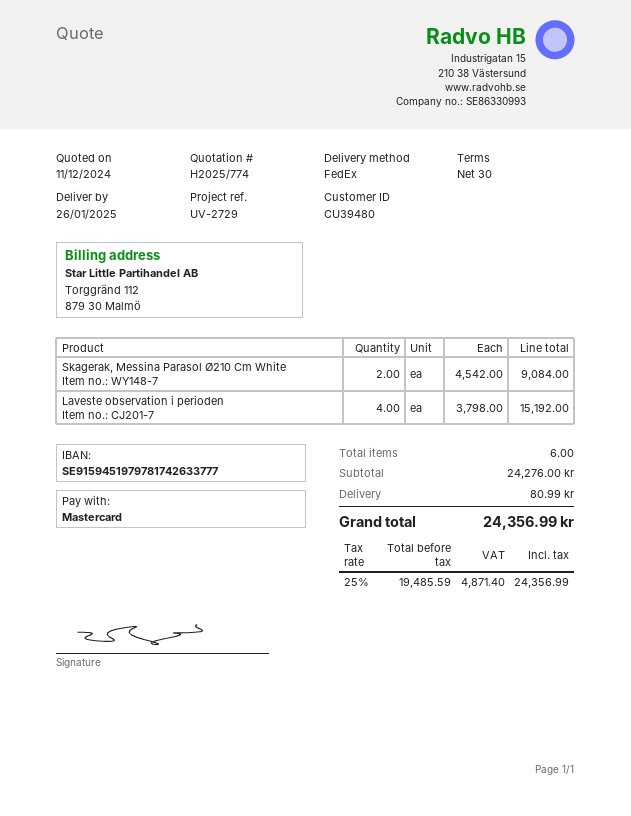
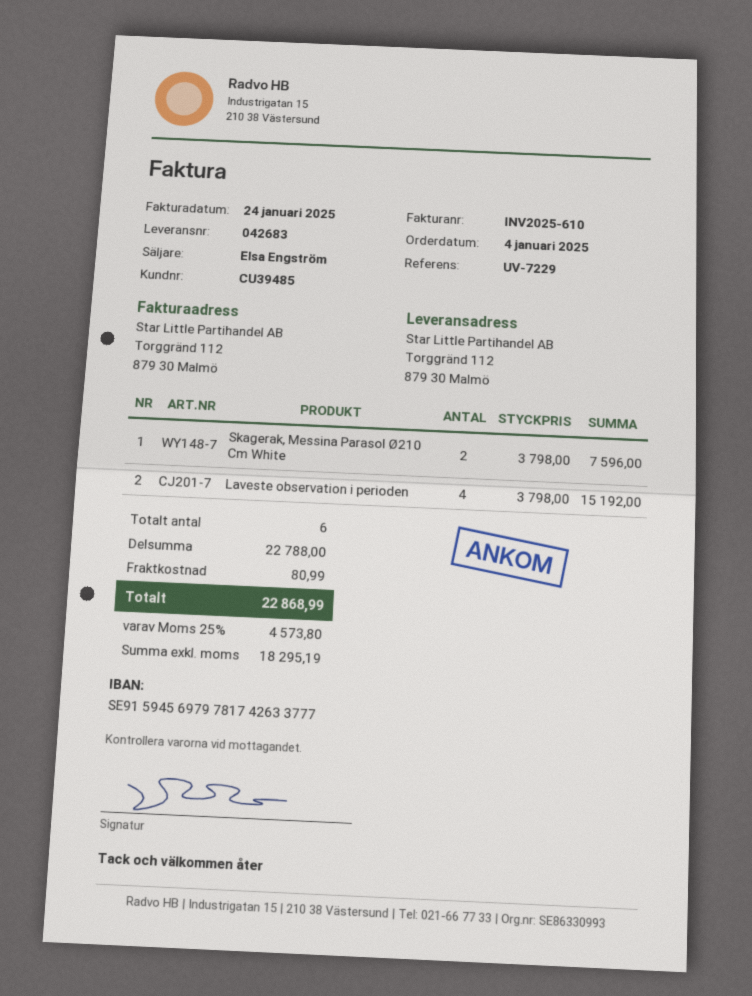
customer number: CU39480 -> CU39485
reference: UV-2729 -> UV-7229
bank account: SE9159451979781742633777 -> SE9159456979781742633777
Skagerak, Messina Parasol Ø210 Cm White: 2 x 4542.00 = 9084.00 -> 2 x 3798.00 = 7596.00
subtotal: 24276.00 -> 22788.00
net: 19485.59 -> 18295.19
tax: 25% = 4871.40 -> 25% = 4573.80
total: 24356.99 -> 22868.99

